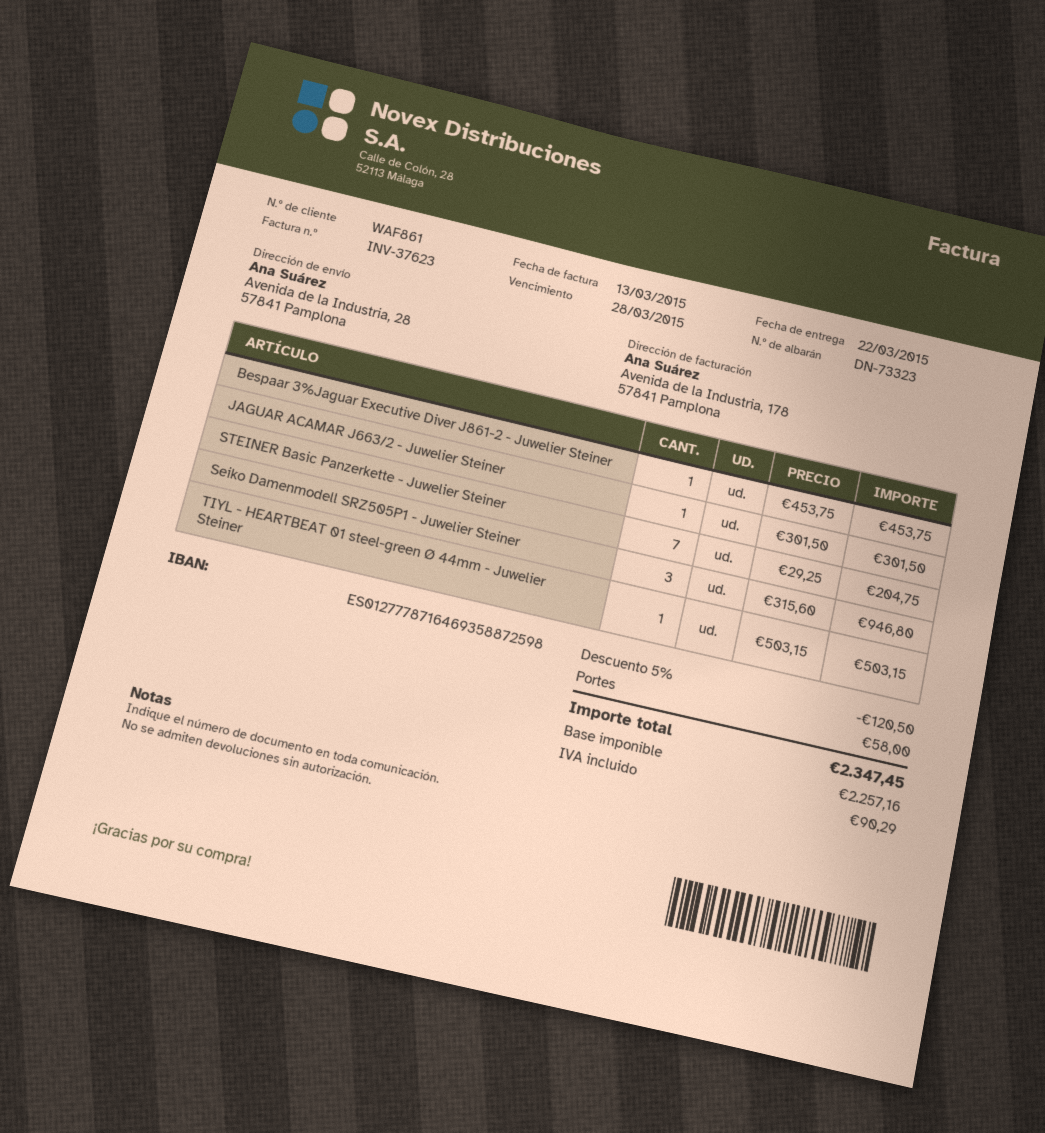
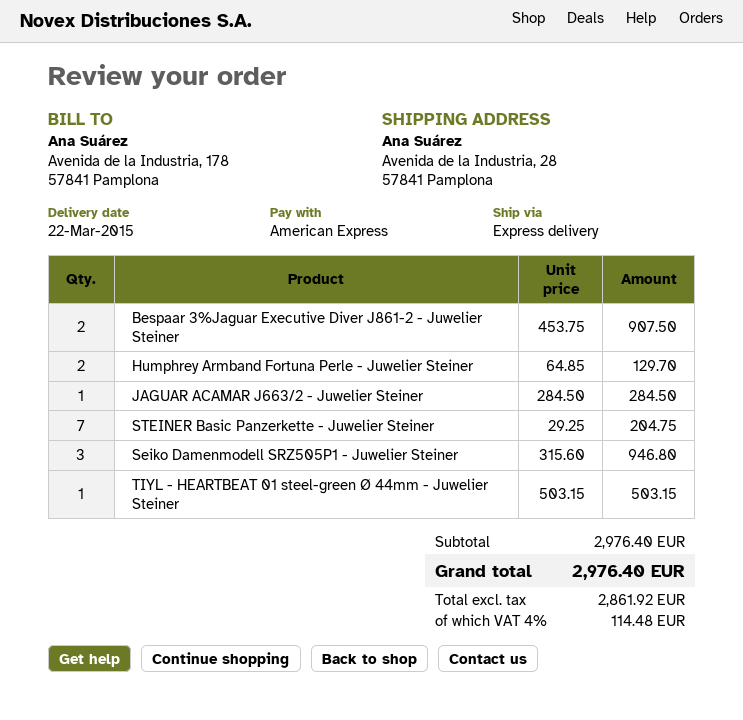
Bespaar 3%Jaguar Executive Diver J861-2 - Juwelier Steiner: 1 x 453.75 = 453.75 -> 2 x 453.75 = 907.50
JAGUAR ACAMAR J663/2 - Juwelier Steiner: 1 x 301.50 = 301.50 -> 1 x 284.50 = 284.50
Humphrey Armband Fortuna Perle - Juwelier Steiner: none -> 2 x 64.85 = 129.70
discount: 5% = 120.50 -> none
shipping: 58.00 -> none
net: 2257.16 -> 2861.92
tax: 90.29 -> 114.48
total: 2347.45 -> 2976.40

